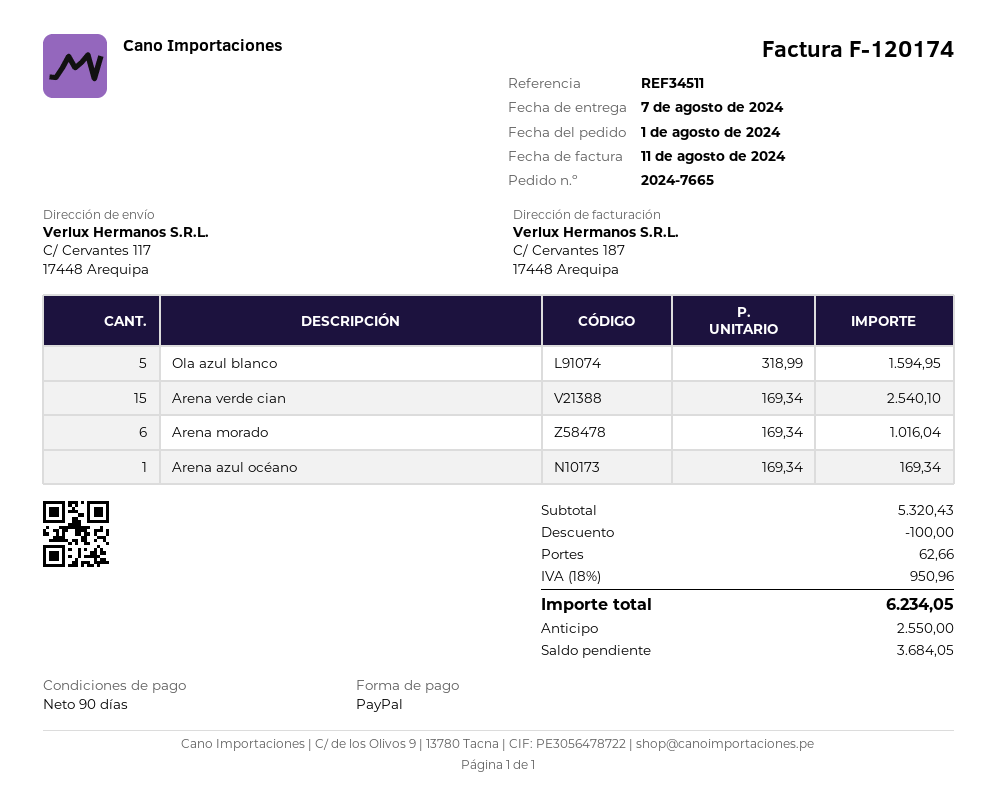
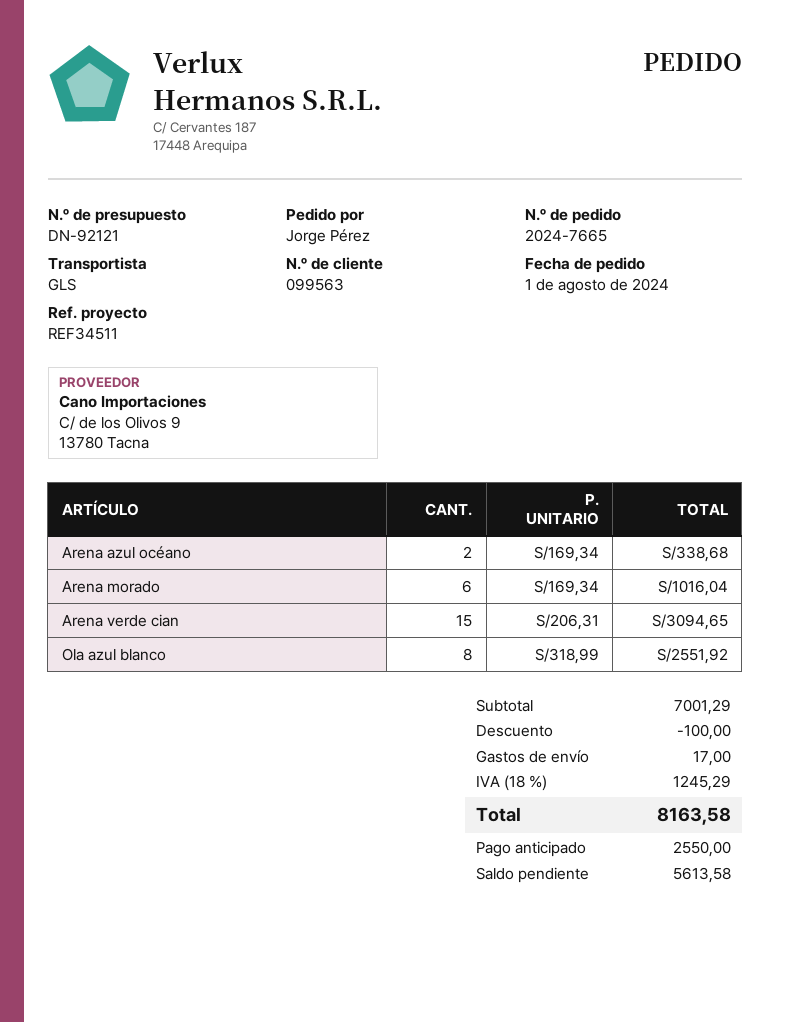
Ola azul blanco: 5 x 318.99 = 1594.95 -> 8 x 318.99 = 2551.92
Arena verde cian: 15 x 169.34 = 2540.10 -> 15 x 206.31 = 3094.65
Arena azul océano: 1 x 169.34 = 169.34 -> 2 x 169.34 = 338.68
subtotal: 5320.43 -> 7001.29
shipping: 62.66 -> 17.00
tax: 18% = 950.96 -> 18% = 1245.29
total: 6234.05 -> 8163.58
balance: 3684.05 -> 5613.58

